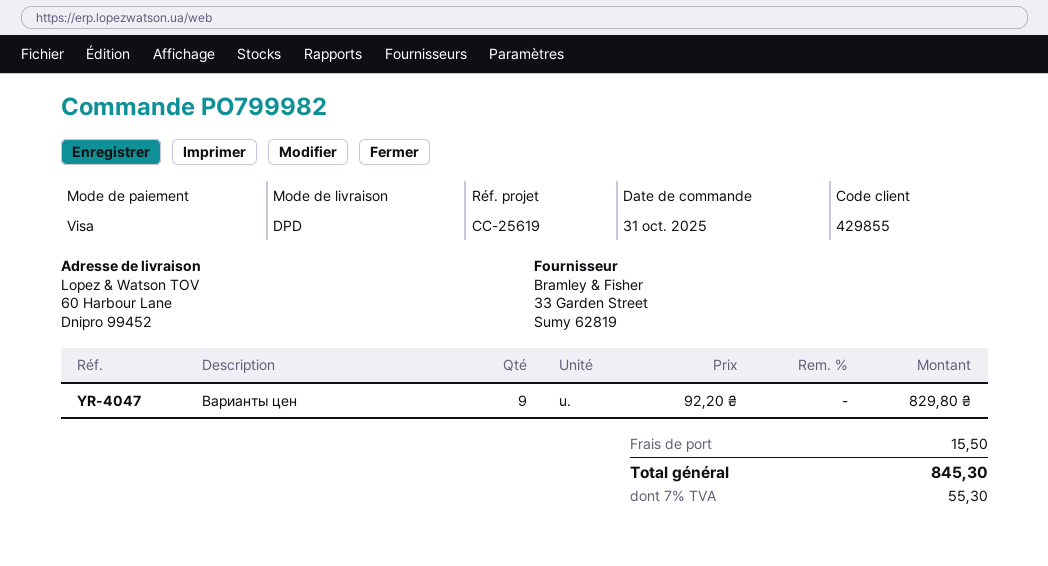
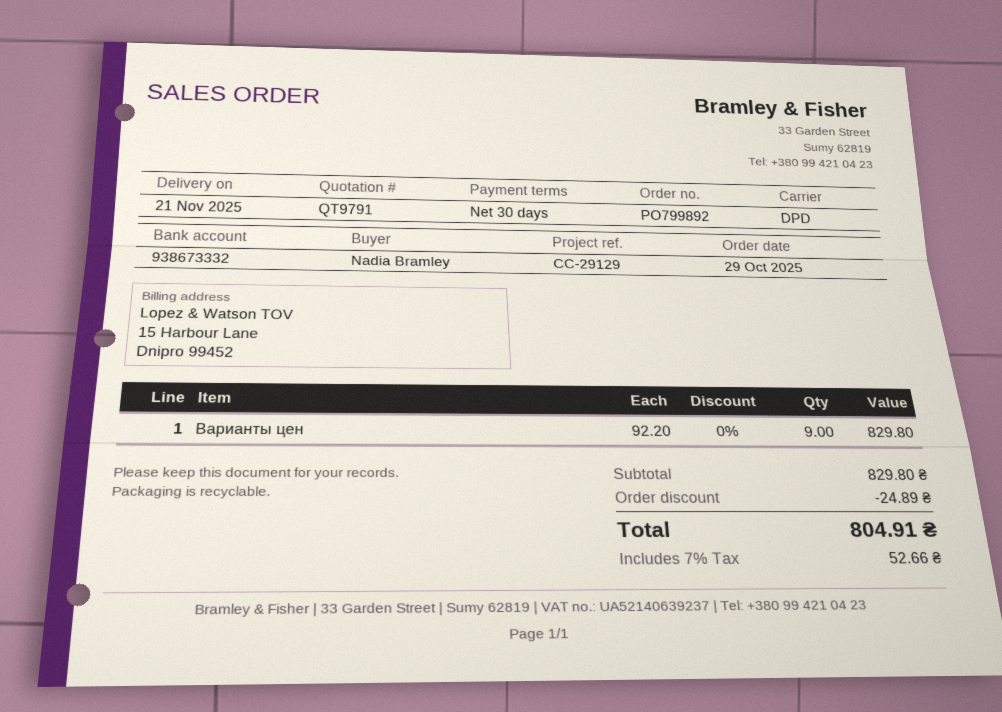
order number: PO799982 -> PO799892
order date: 2025-10-31 -> 2025-10-29
reference: CC-25619 -> CC-29129
discount: none -> 24.89
shipping: 15.50 -> none
tax: 7% = 55.30 -> 7% = 52.66
total: 845.30 -> 804.91

